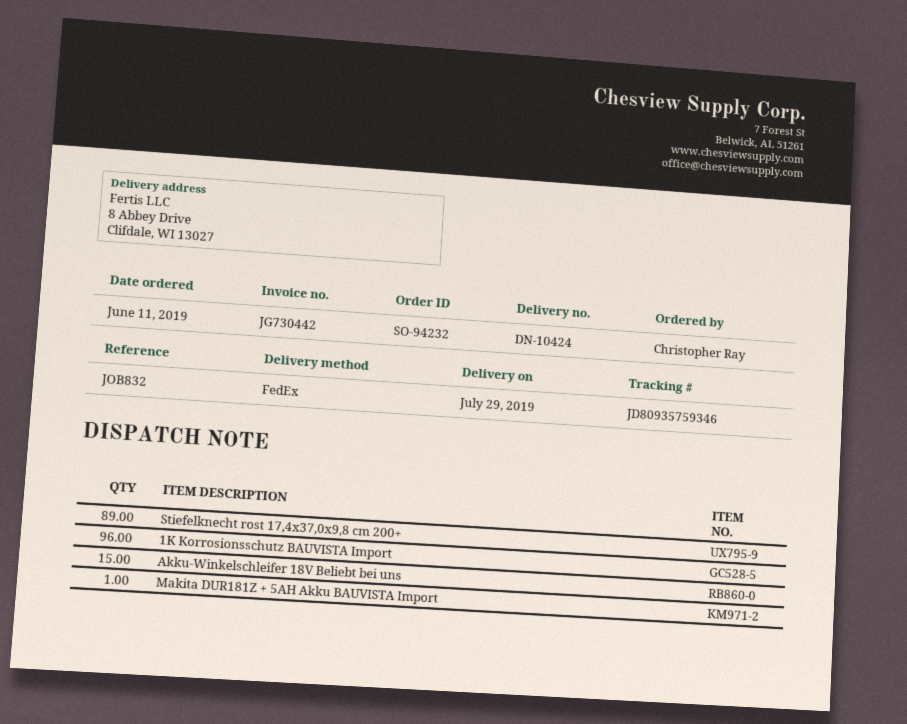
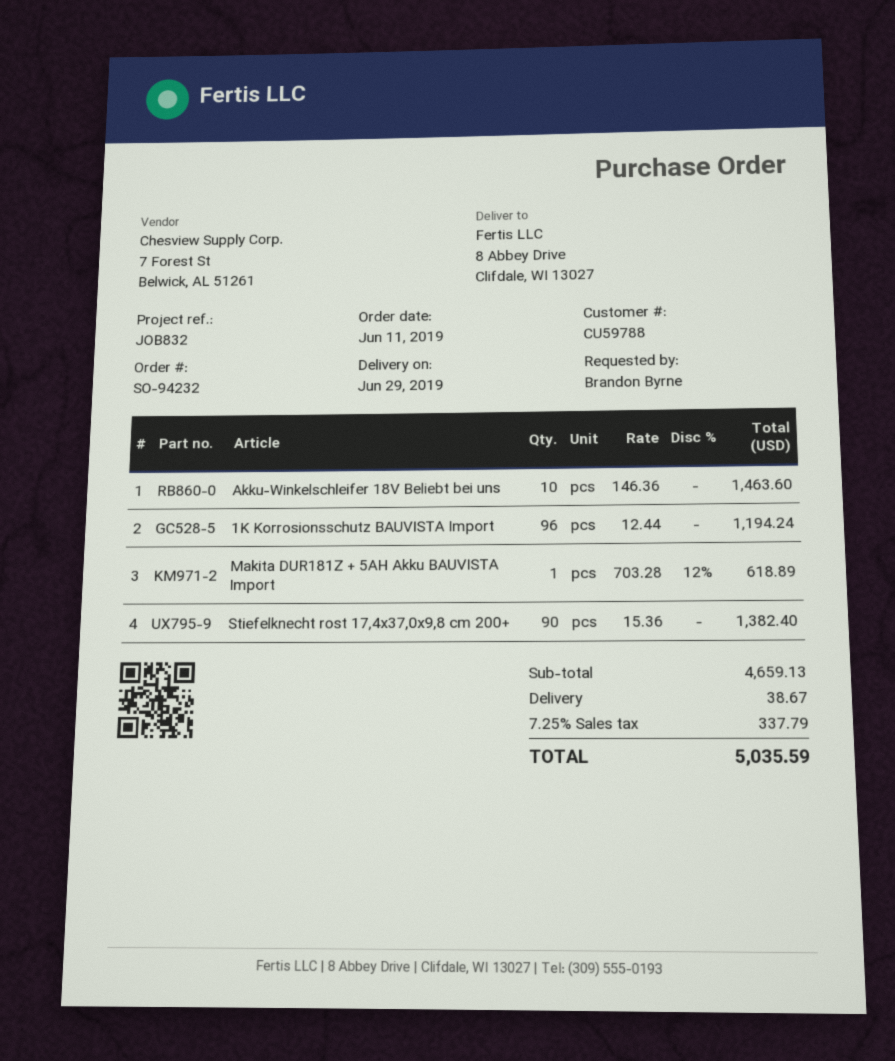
delivery date: 2019-07-29 -> 2019-06-29
ordered by: Christopher Ray -> Brandon Byrne
Stiefelknecht rost 17,4x37,0x9,8 cm 200+: 89 -> 90
Akku-Winkelschleifer 18V Beliebt bei uns: 15 -> 10

